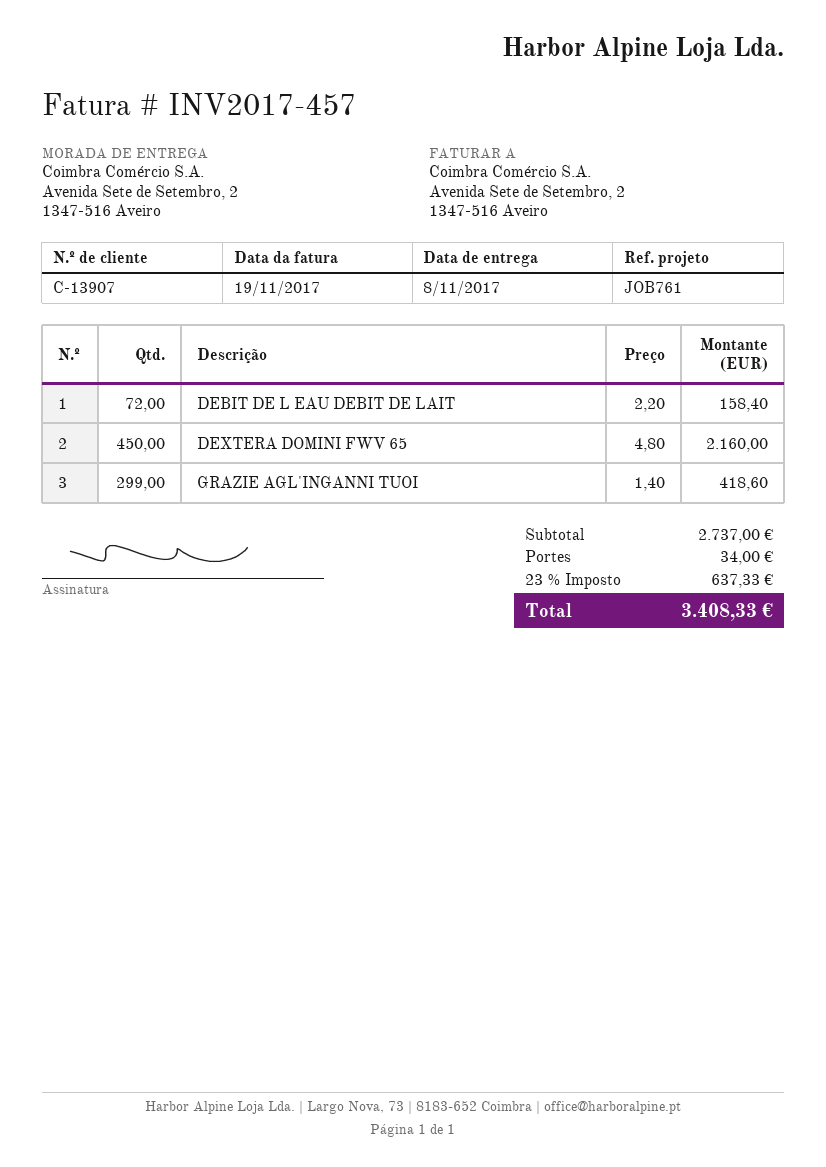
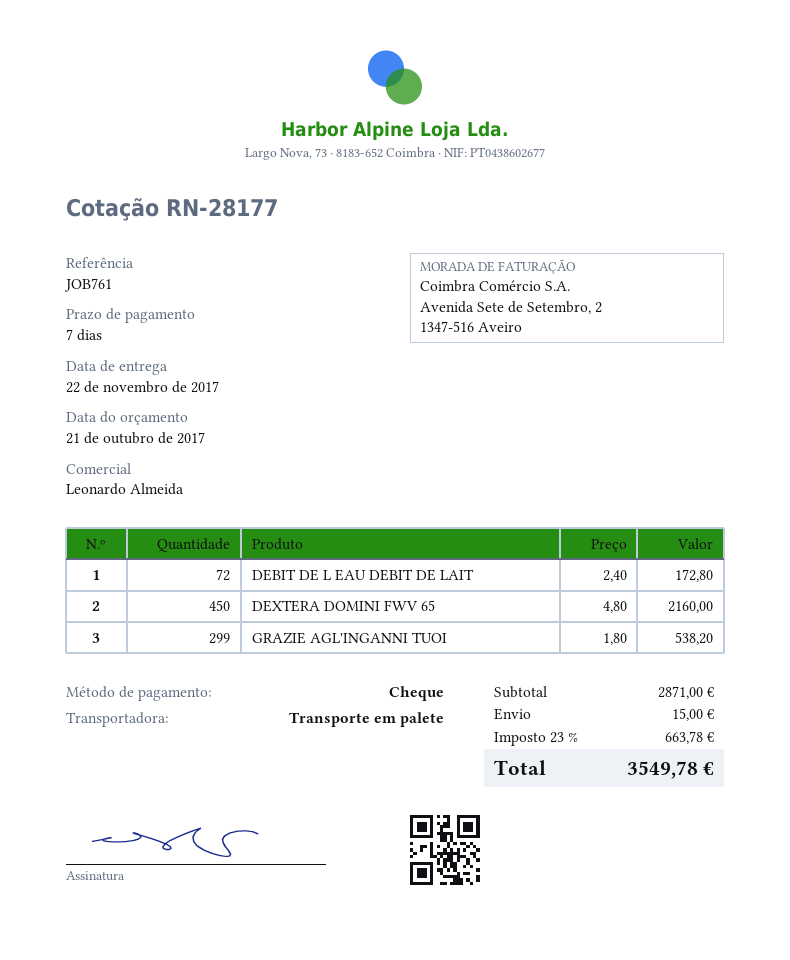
delivery date: 2017-11-08 -> 2017-11-22
DEBIT DE L EAU DEBIT DE LAIT: 72 x 2.20 = 158.40 -> 72 x 2.40 = 172.80
GRAZIE AGL'INGANNI TUOI: 299 x 1.40 = 418.60 -> 299 x 1.80 = 538.20
subtotal: 2737.00 -> 2871.00
shipping: 34.00 -> 15.00
tax: 23% = 637.33 -> 23% = 663.78
total: 3408.33 -> 3549.78

